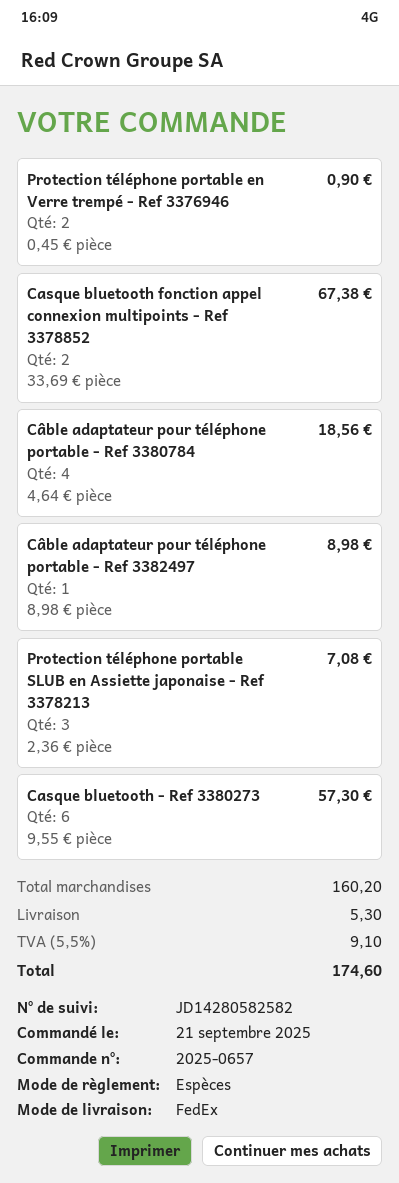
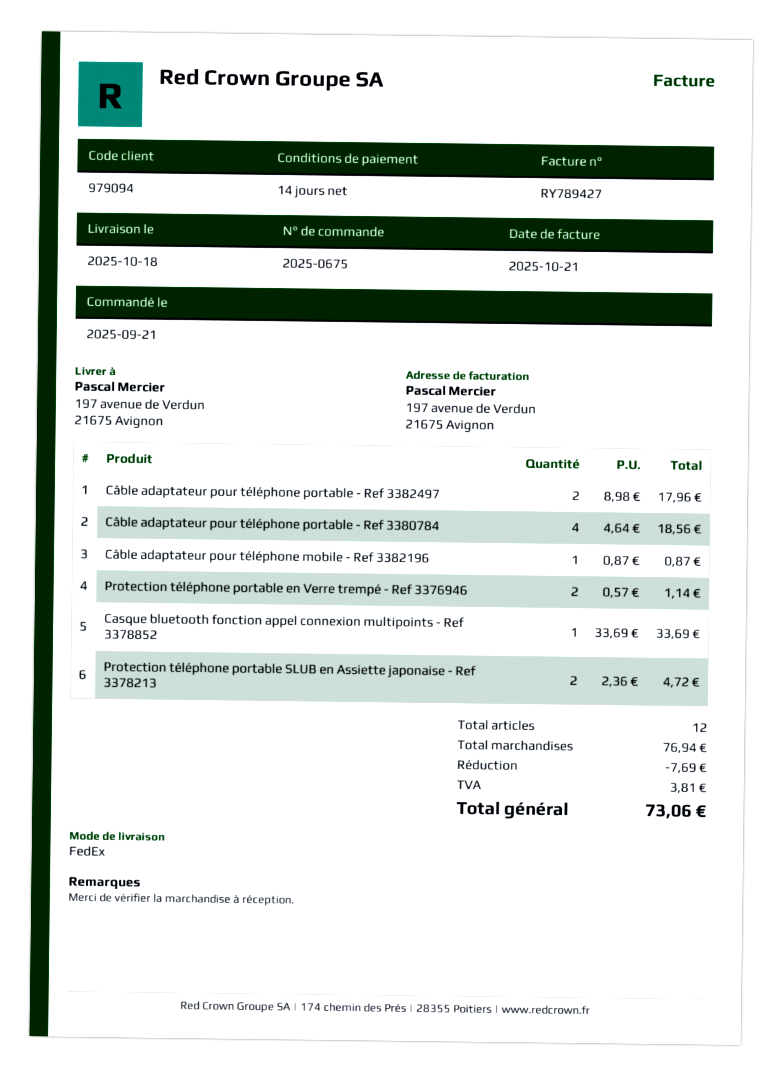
order number: 2025-0657 -> 2025-0675
Protection téléphone portable en Verre trempé - Ref 3376946: 2 x 0.45 = 0.90 -> 2 x 0.57 = 1.14
Casque bluetooth fonction appel connexion multipoints - Ref 3378852: 2 x 33.69 = 67.38 -> 1 x 33.69 = 33.69
Câble adaptateur pour téléphone portable - Ref 3382497: 1 x 8.98 = 8.98 -> 2 x 8.98 = 17.96
Protection téléphone portable SLUB en Assiette japonaise - Ref 3378213: 3 x 2.36 = 7.08 -> 2 x 2.36 = 4.72
Casque bluetooth - Ref 3380273: 6 x 9.55 = 57.30 -> none
Câble adaptateur pour téléphone mobile - Ref 3382196: none -> 1 x 0.87 = 0.87
subtotal: 160.20 -> 76.94
discount: none -> 7.69
shipping: 5.30 -> none
tax: 9.10 -> 3.81
total: 174.60 -> 73.06

